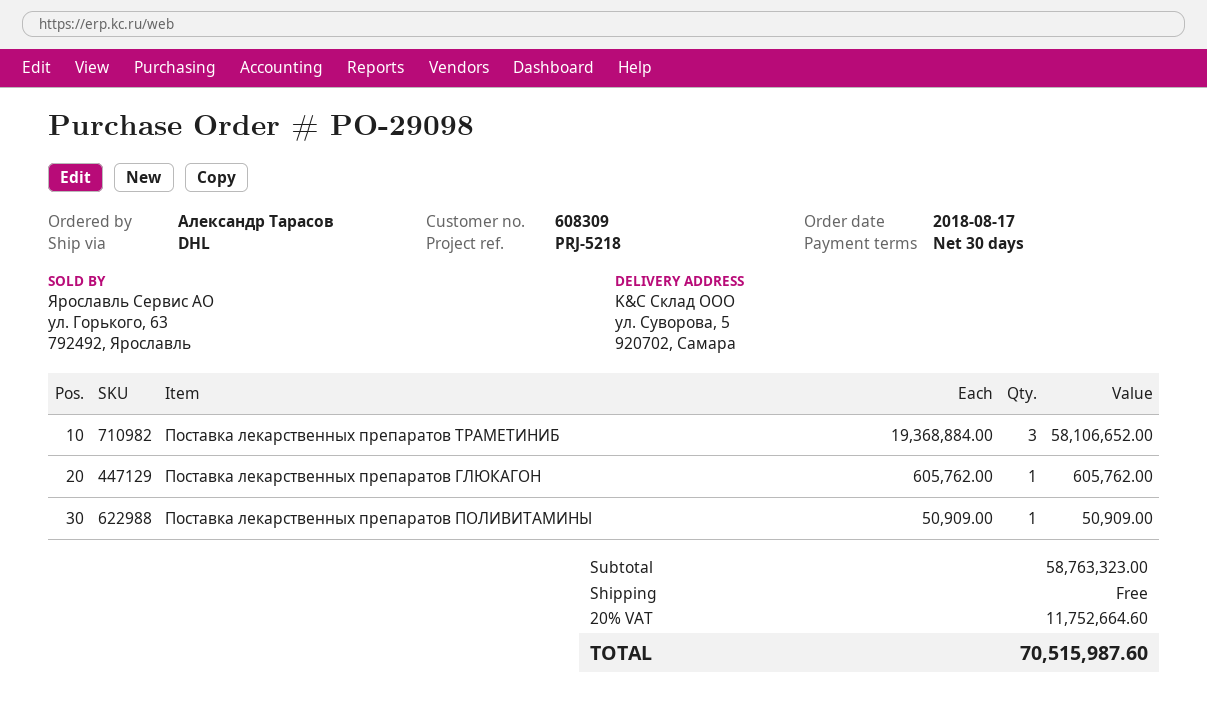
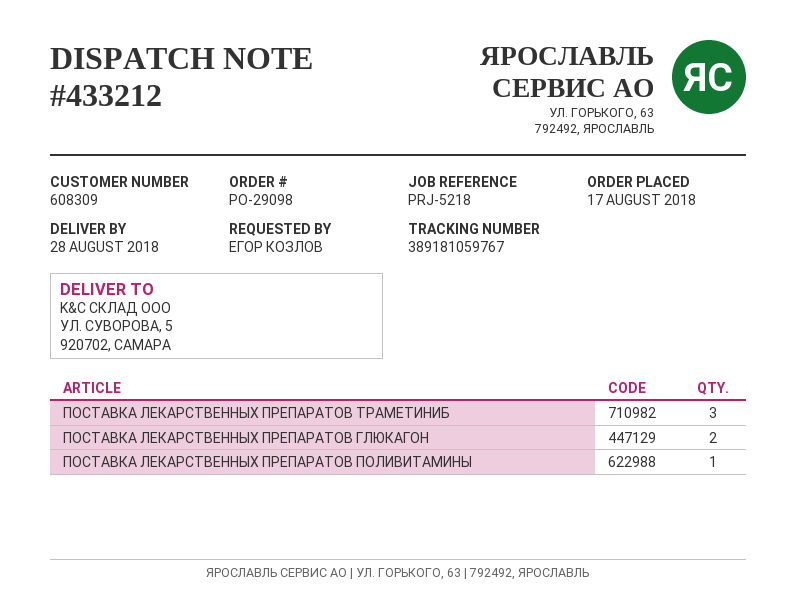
ordered by: Александр Тарасов -> ЕГОР КОЗЛОВ
Поставка лекарственных препаратов ГЛЮКАГОН: 1 -> 2

